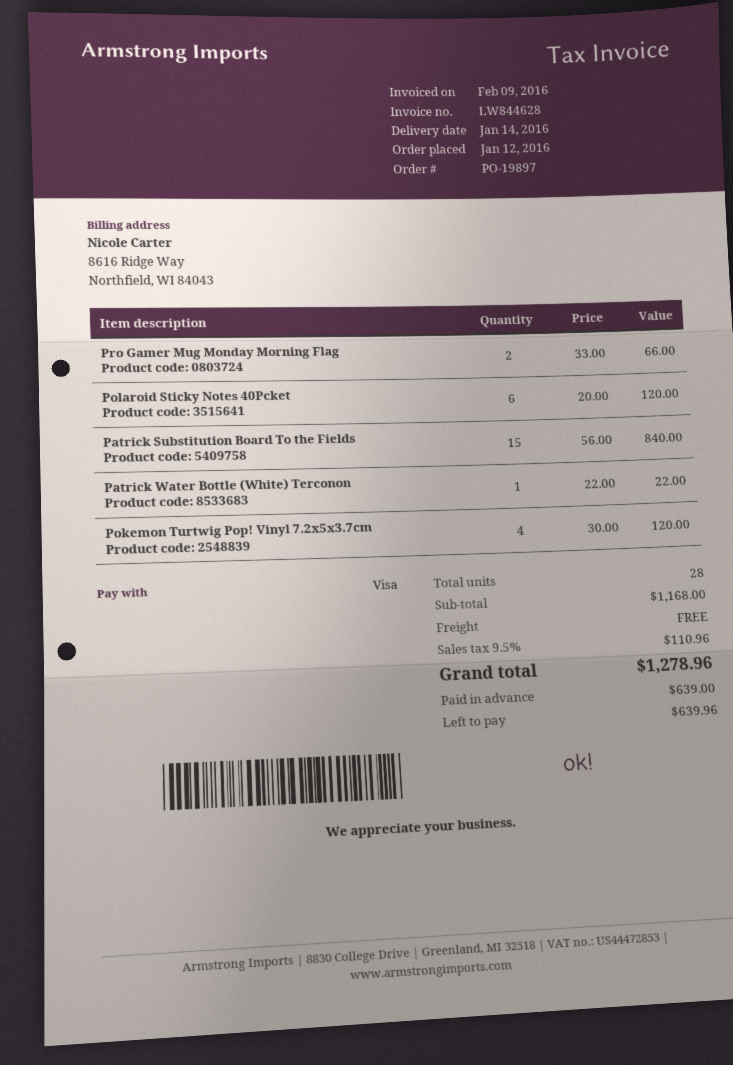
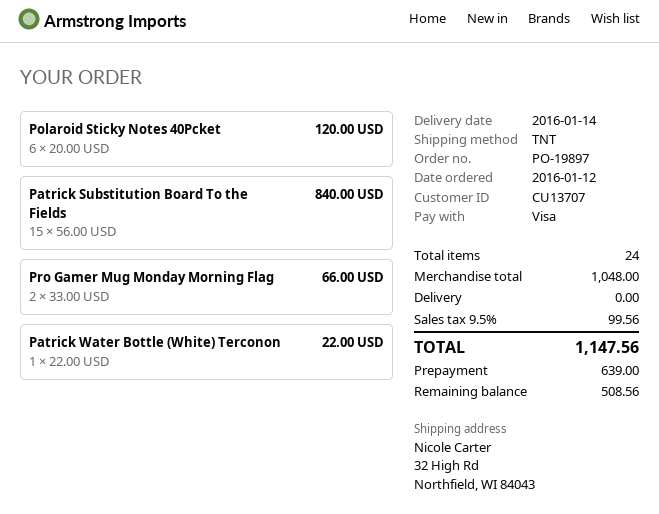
Pokemon Turtwig Pop! Vinyl 7.2x5x3.7cm: 4 x 30.00 = 120.00 -> none
total quantity: 28 -> 24
subtotal: 1168.00 -> 1048.00
tax: 9.5% = 110.96 -> 9.5% = 99.56
total: 1278.96 -> 1147.56
balance: 639.96 -> 508.56

